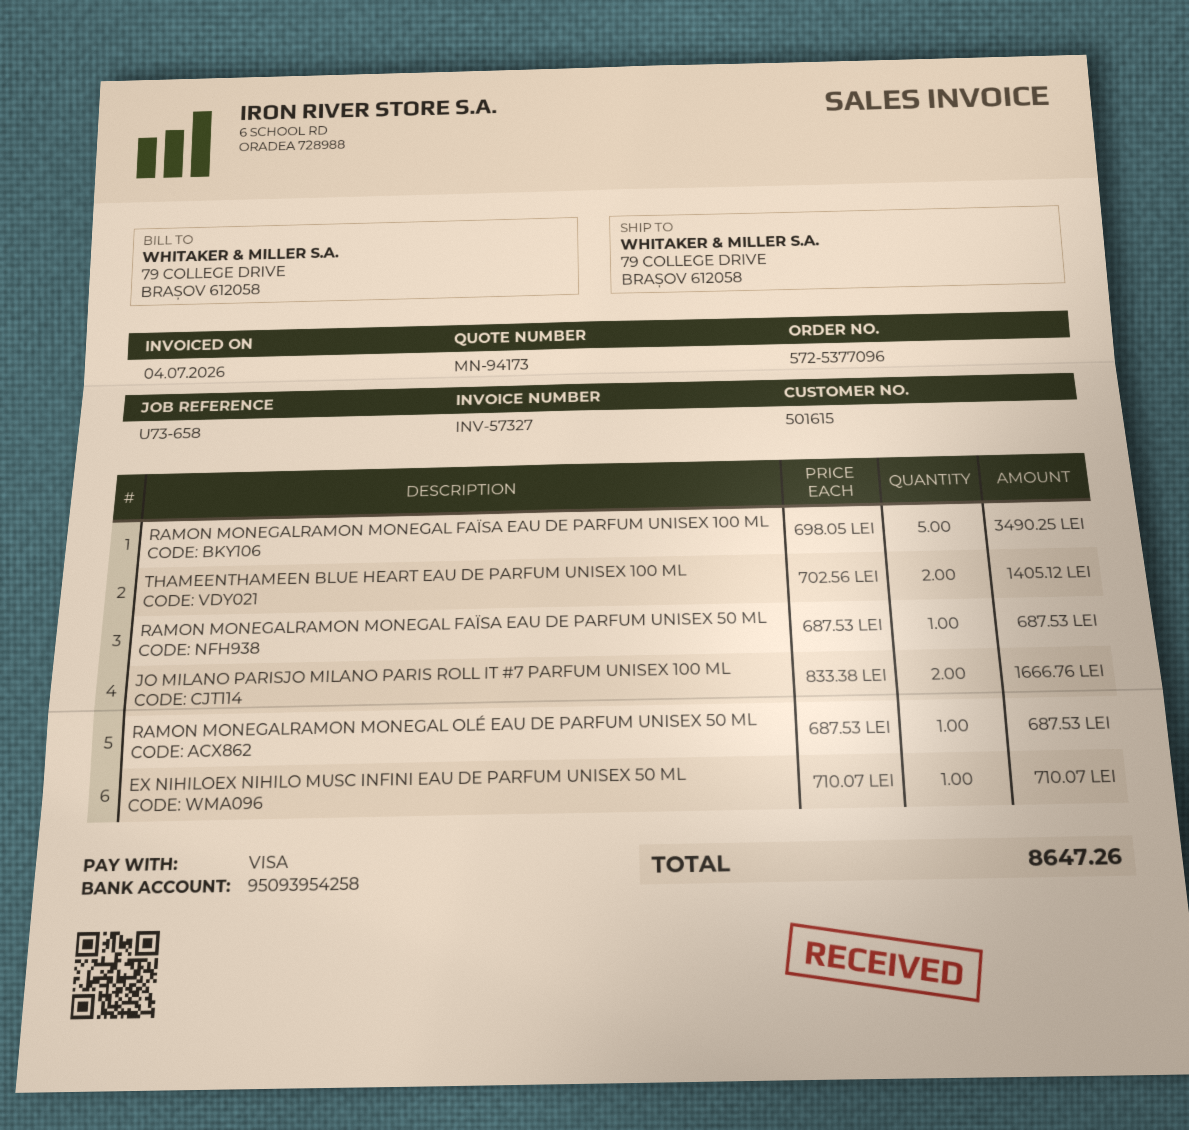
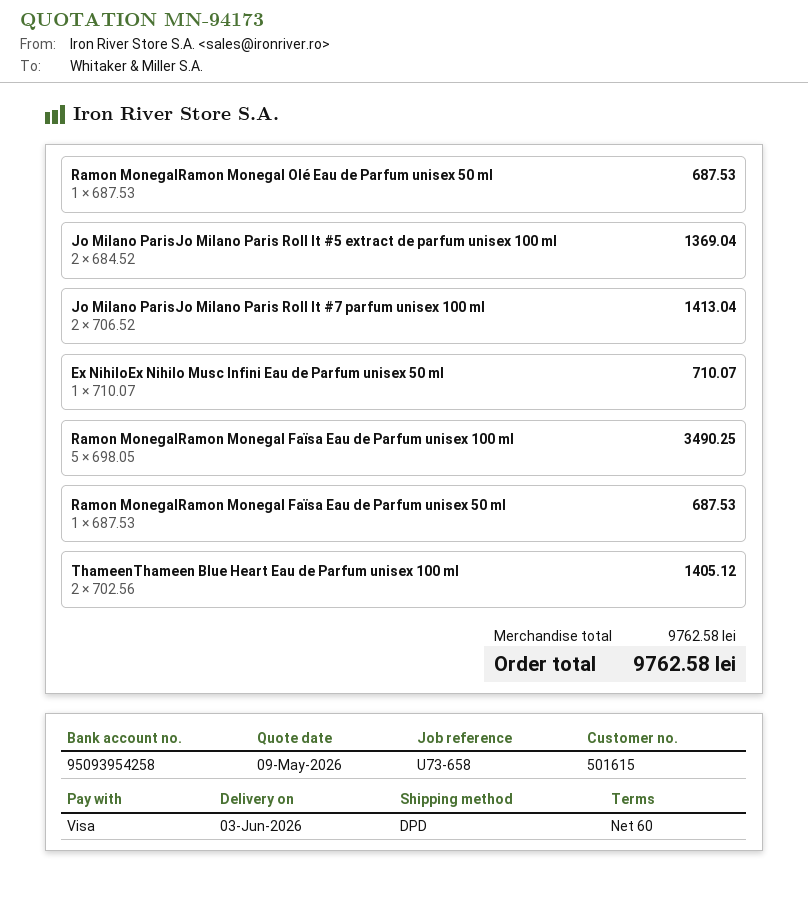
JO MILANO PARISJO MILANO PARIS ROLL IT #7 PARFUM UNISEX 100 ML: 2 x 833.38 = 1666.76 -> 2 x 706.52 = 1413.04
Jo Milano ParisJo Milano Paris Roll It #5 extract de parfum unisex 100 ml: none -> 2 x 684.52 = 1369.04
total: 8647.26 -> 9762.58

